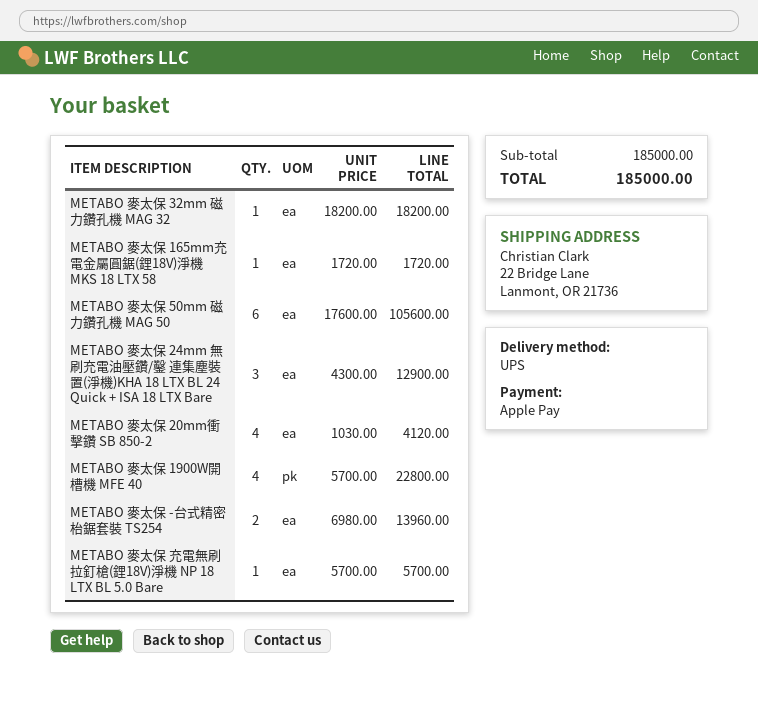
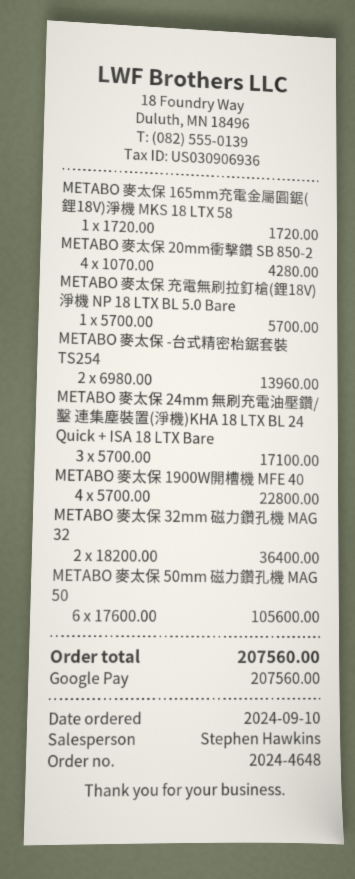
payment method: Apple Pay -> Google Pay
METABO 麥太保 32mm 磁力鑽孔機 MAG 32: 1 x 18200.00 = 18200.00 -> 2 x 18200.00 = 36400.00
METABO 麥太保 24mm 無刷充電油壓鑽/鑿 連集塵裝置(淨機)KHA 18 LTX BL 24 Quick + ISA 18 LTX Bare: 3 x 4300.00 = 12900.00 -> 3 x 5700.00 = 17100.00
METABO 麥太保 20mm衝擊鑽 SB 850-2: 4 x 1030.00 = 4120.00 -> 4 x 1070.00 = 4280.00
total: 185000.00 -> 207560.00

